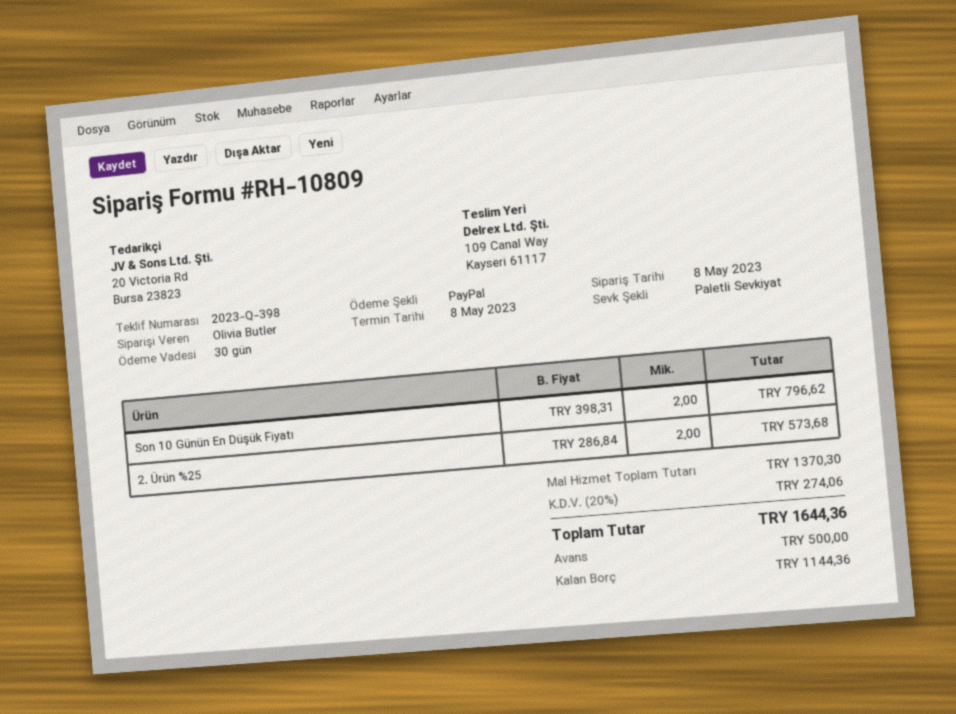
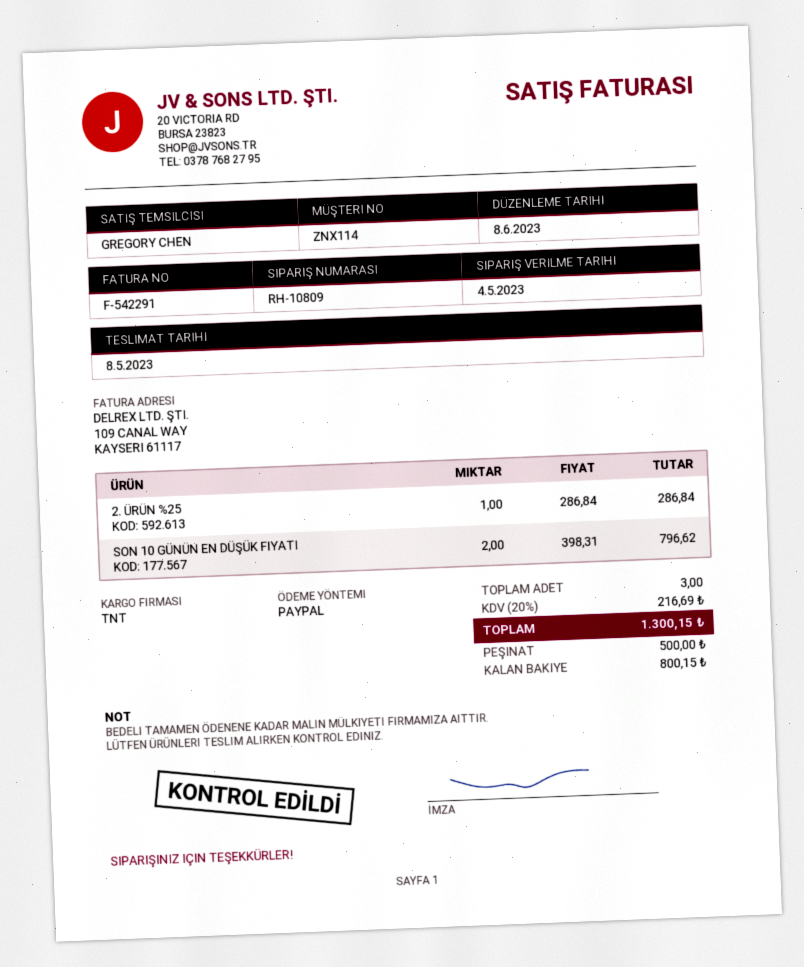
order date: 2023-05-08 -> 2023-05-04
shipping method: pallet freight -> TNT
2. Ürün %25: 2 x 286.84 = 573.68 -> 1 x 286.84 = 286.84
tax: 20% = 274.06 -> 20% = 216.69
total: 1644.36 -> 1300.15
balance: 1144.36 -> 800.15

